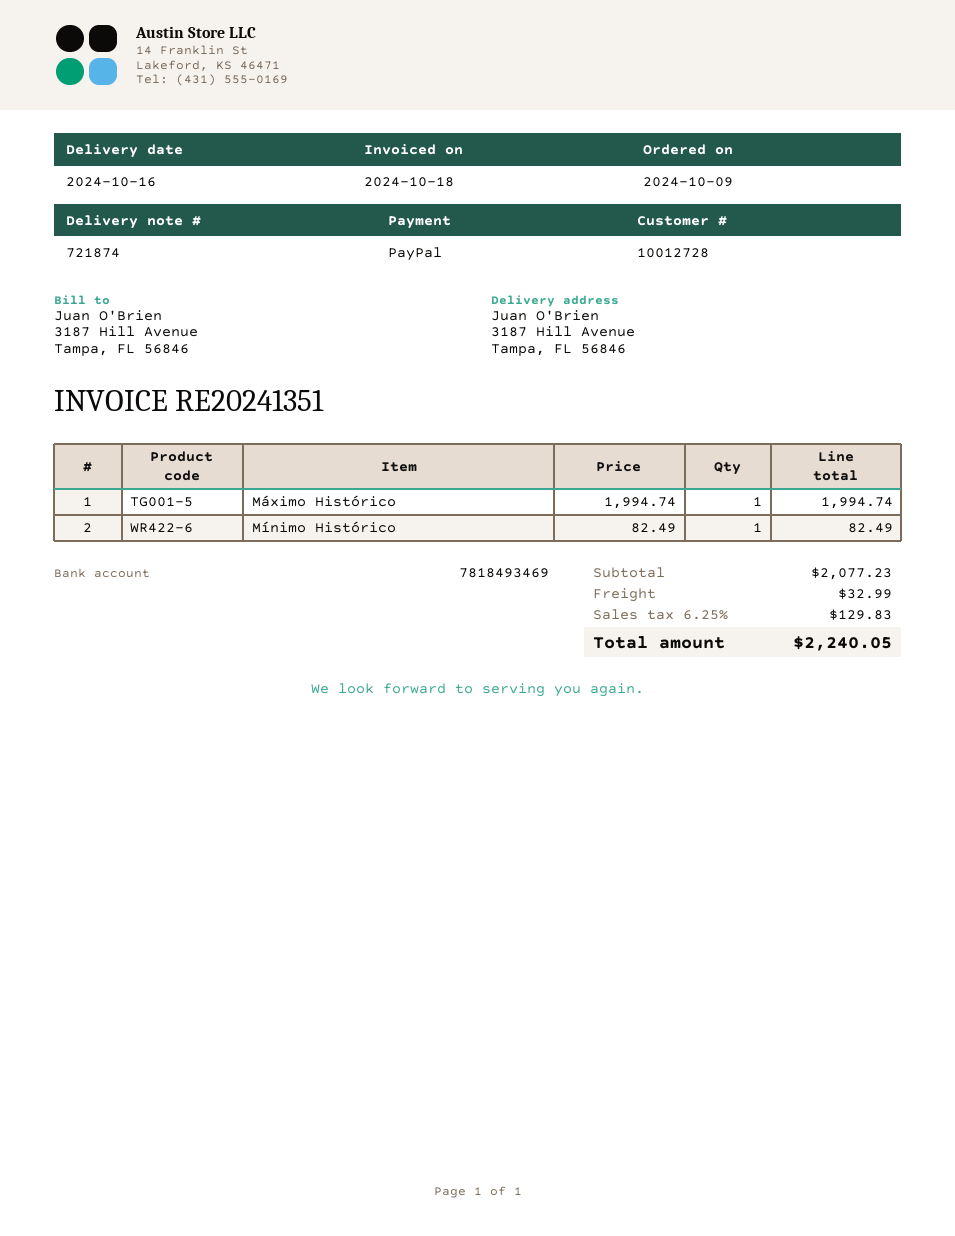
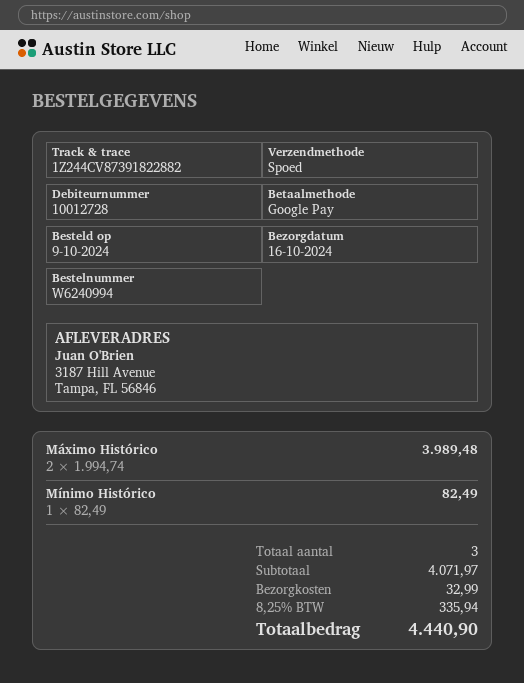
payment method: PayPal -> Google Pay
Máximo Histórico: 1 x 1994.74 = 1994.74 -> 2 x 1994.74 = 3989.48
subtotal: 2077.23 -> 4071.97
tax: 6.25% = 129.83 -> 8.25% = 335.94
total: 2240.05 -> 4440.90

